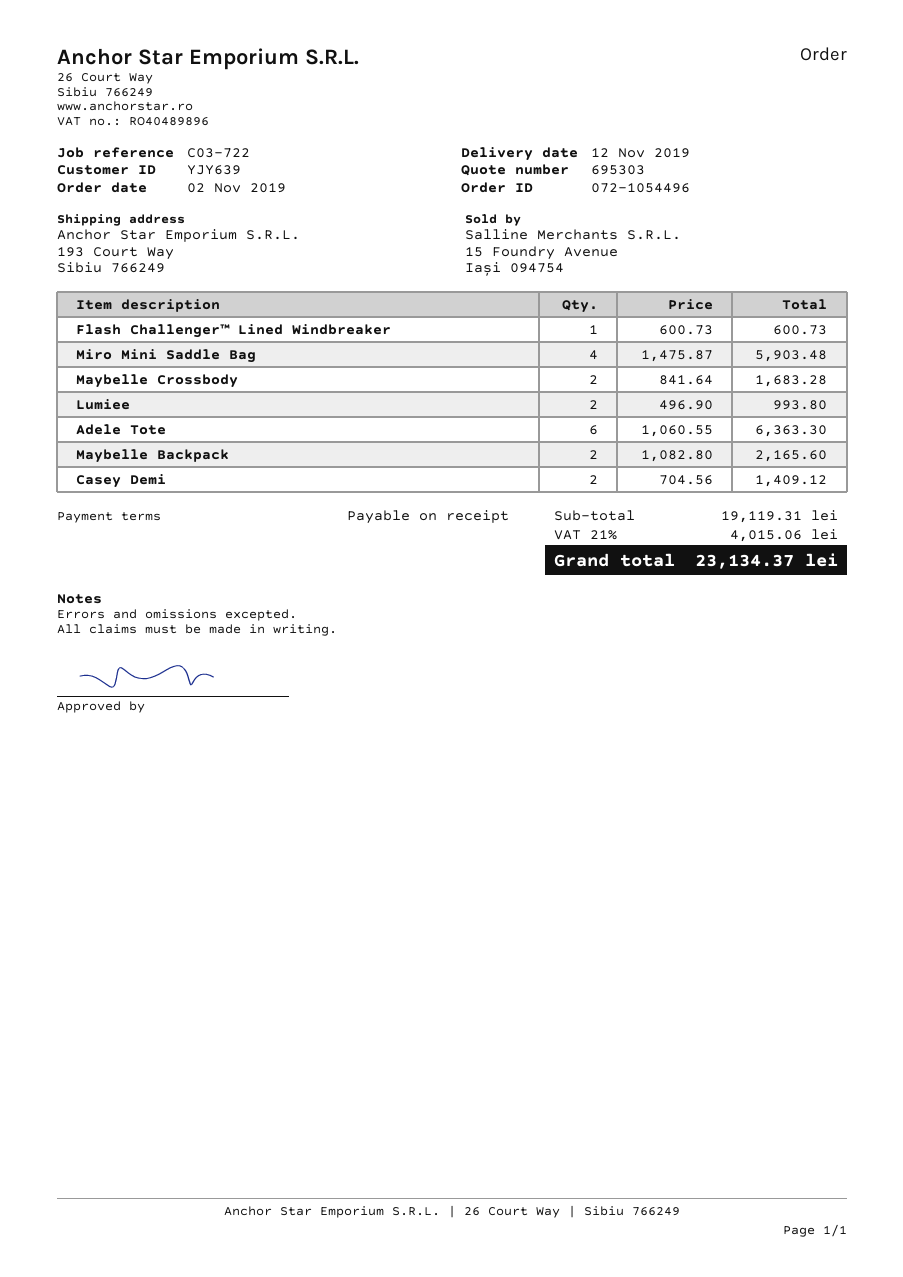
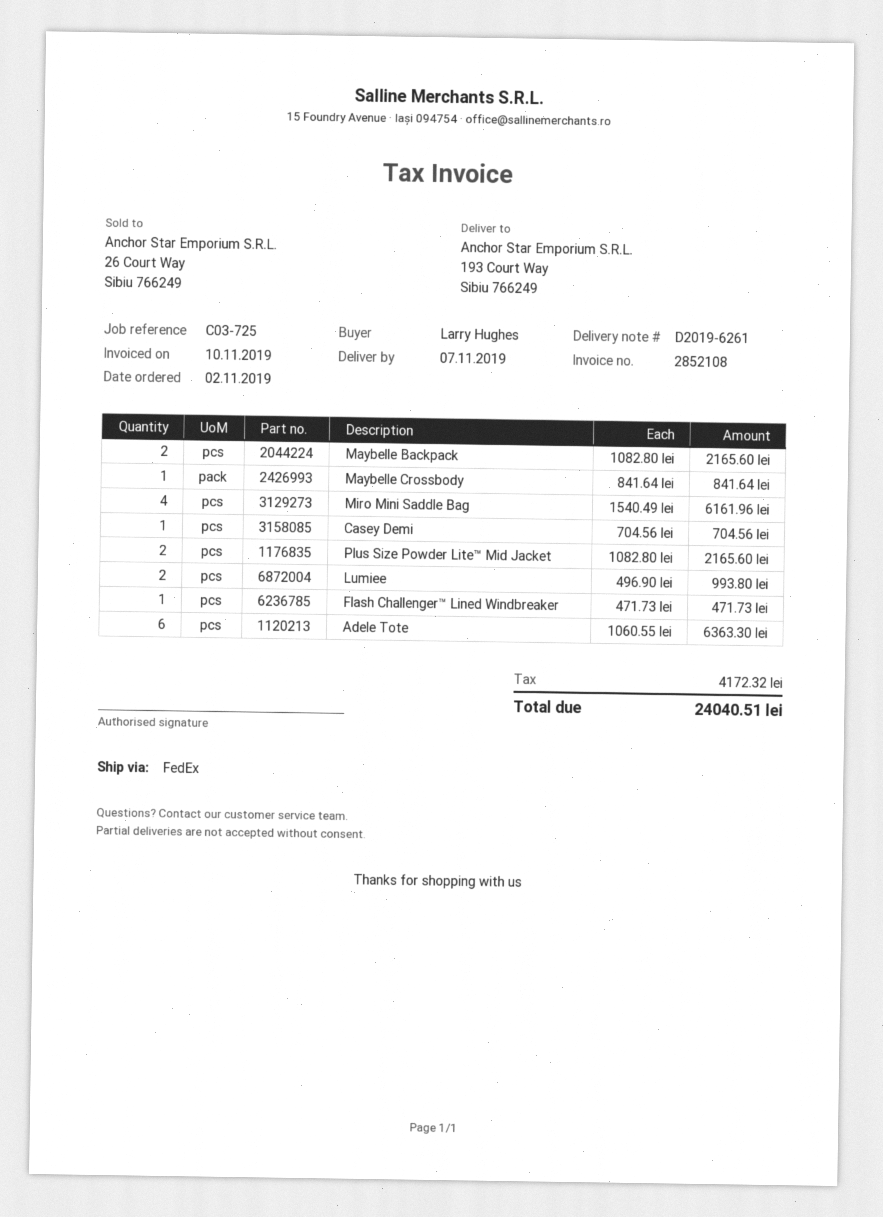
delivery date: 2019-11-12 -> 2019-11-07
reference: C03-722 -> C03-725
Flash Challenger™ Lined Windbreaker: 1 x 600.73 = 600.73 -> 1 x 471.73 = 471.73
Miro Mini Saddle Bag: 4 x 1475.87 = 5903.48 -> 4 x 1540.49 = 6161.96
Maybelle Crossbody: 2 x 841.64 = 1683.28 -> 1 x 841.64 = 841.64
Casey Demi: 2 x 704.56 = 1409.12 -> 1 x 704.56 = 704.56
Plus Size Powder Lite™ Mid Jacket: none -> 2 x 1082.80 = 2165.60
tax: 4015.06 -> 4172.32
total: 23134.37 -> 24040.51

